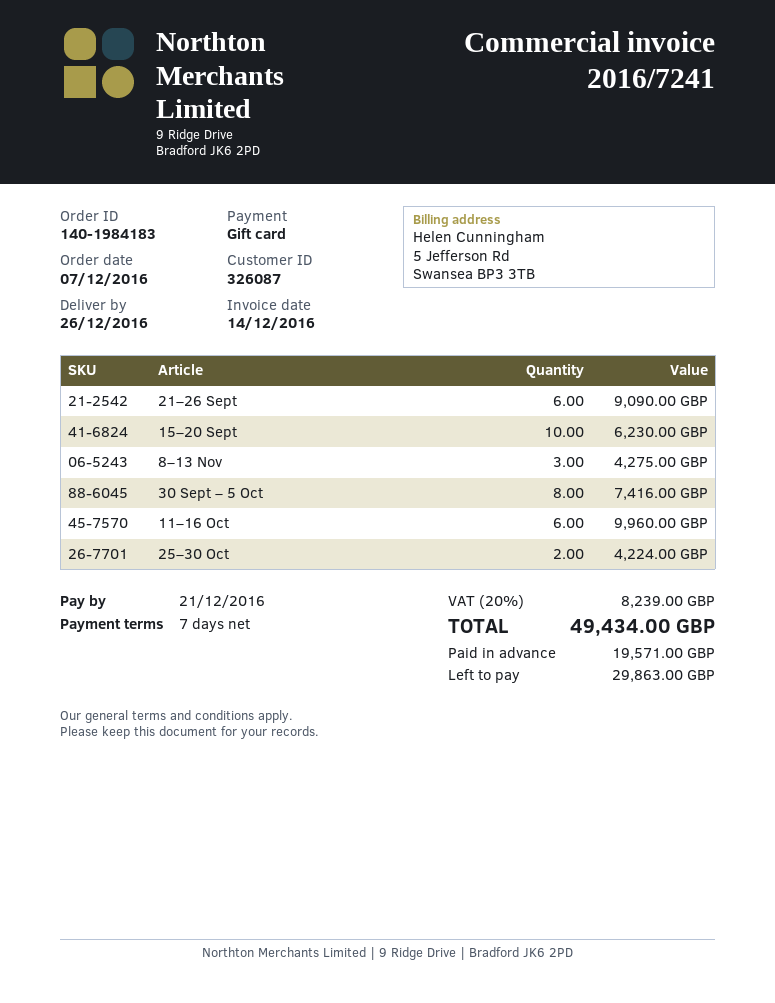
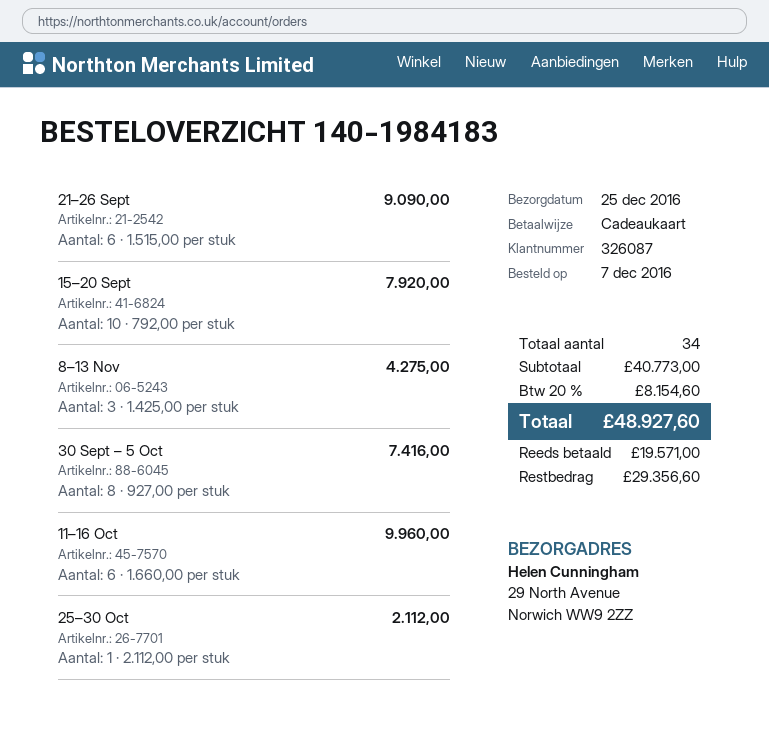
delivery date: 2016-12-26 -> 2016-12-25
15–20 Sept: 10 for 6230.00 -> 10 for 7920.00
25–30 Oct: 2 for 4224.00 -> 1 for 2112.00
tax: 20% = 8239.00 -> 20% = 8154.60
total: 49434.00 -> 48927.60
balance: 29863.00 -> 29356.60

